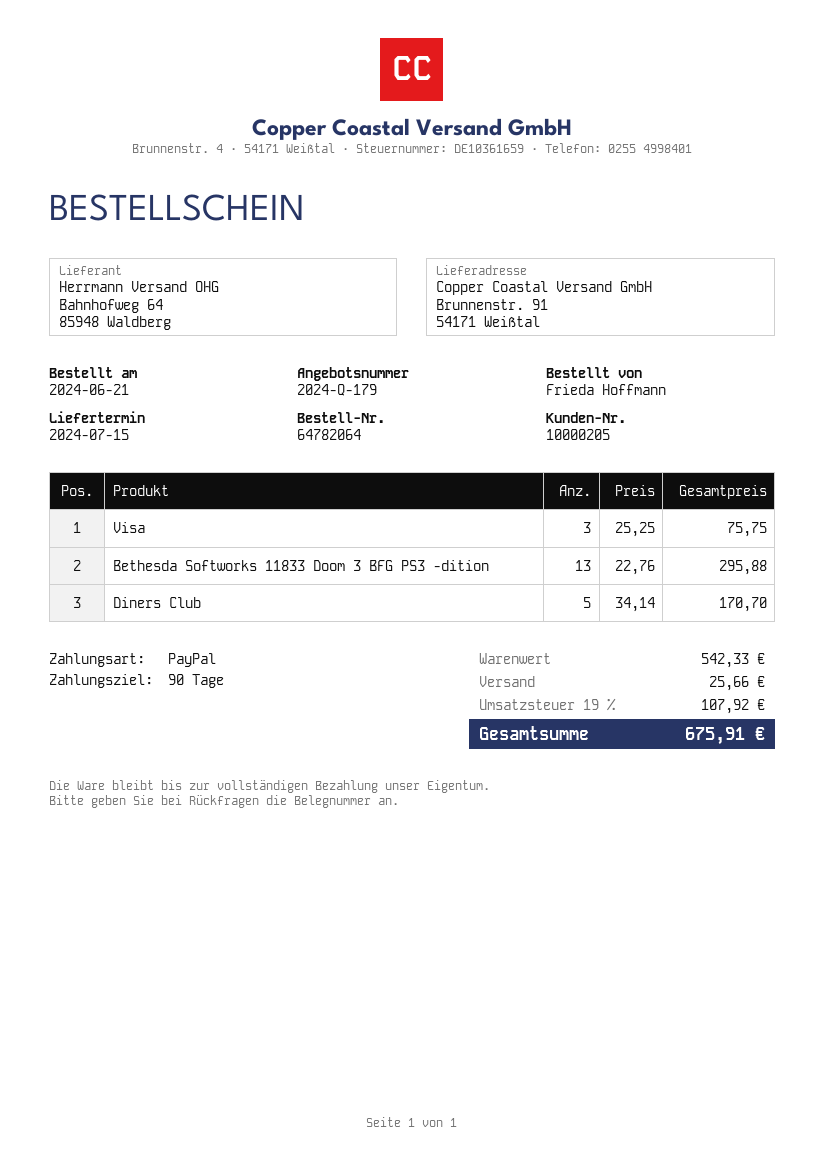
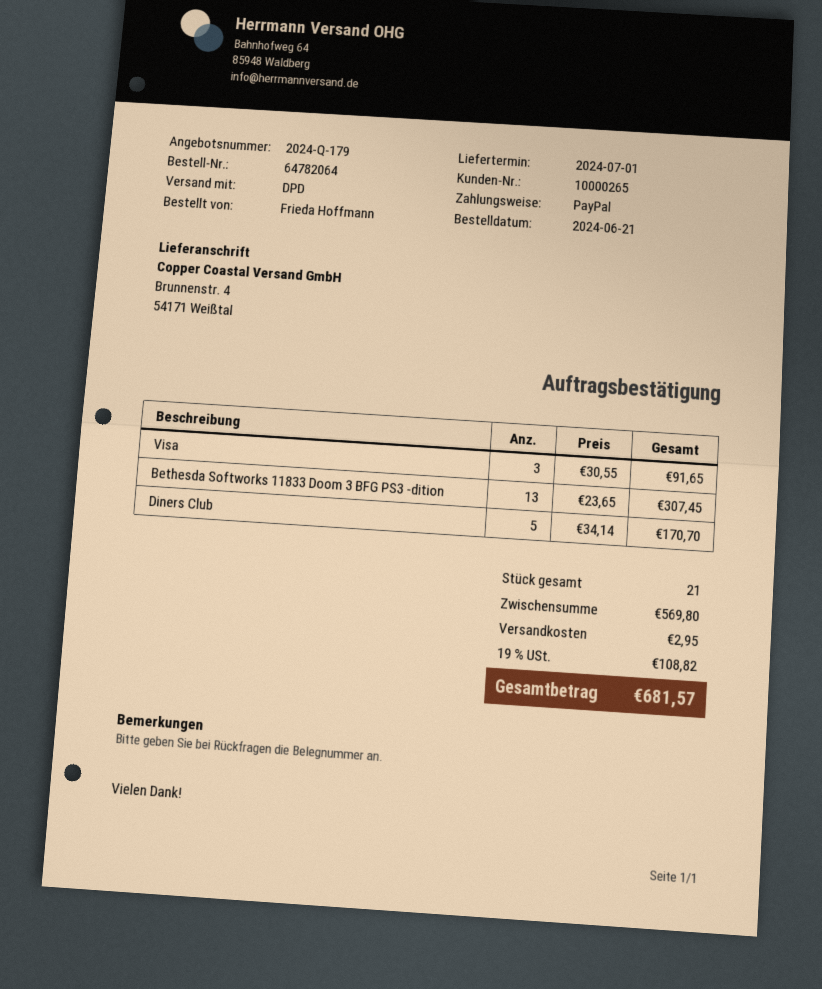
delivery date: 2024-07-15 -> 2024-07-01
customer number: 10000205 -> 10000265
ship to: Brunnenstr. 91, 54171 Weißtal -> Brunnenstr. 4, 54171 Weißtal
Visa: 3 x 25.25 = 75.75 -> 3 x 30.55 = 91.65
Bethesda Softworks 11833 Doom 3 BFG PS3 -dition: 13 x 22.76 = 295.88 -> 13 x 23.65 = 307.45
subtotal: 542.33 -> 569.80
shipping: 25.66 -> 2.95
tax: 19% = 107.92 -> 19% = 108.82
total: 675.91 -> 681.57

